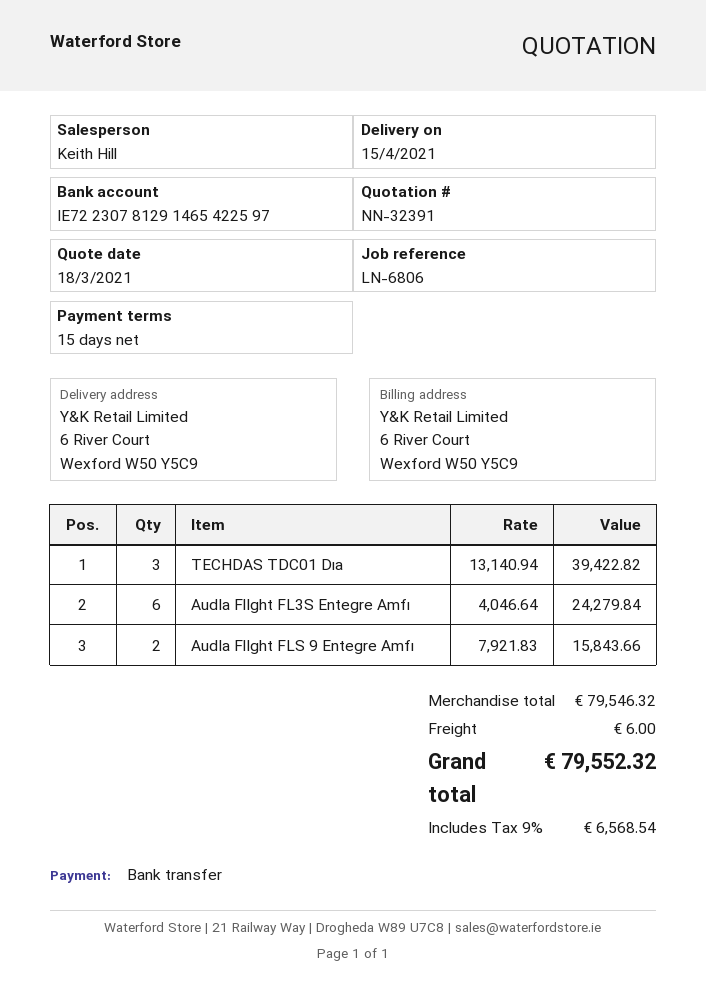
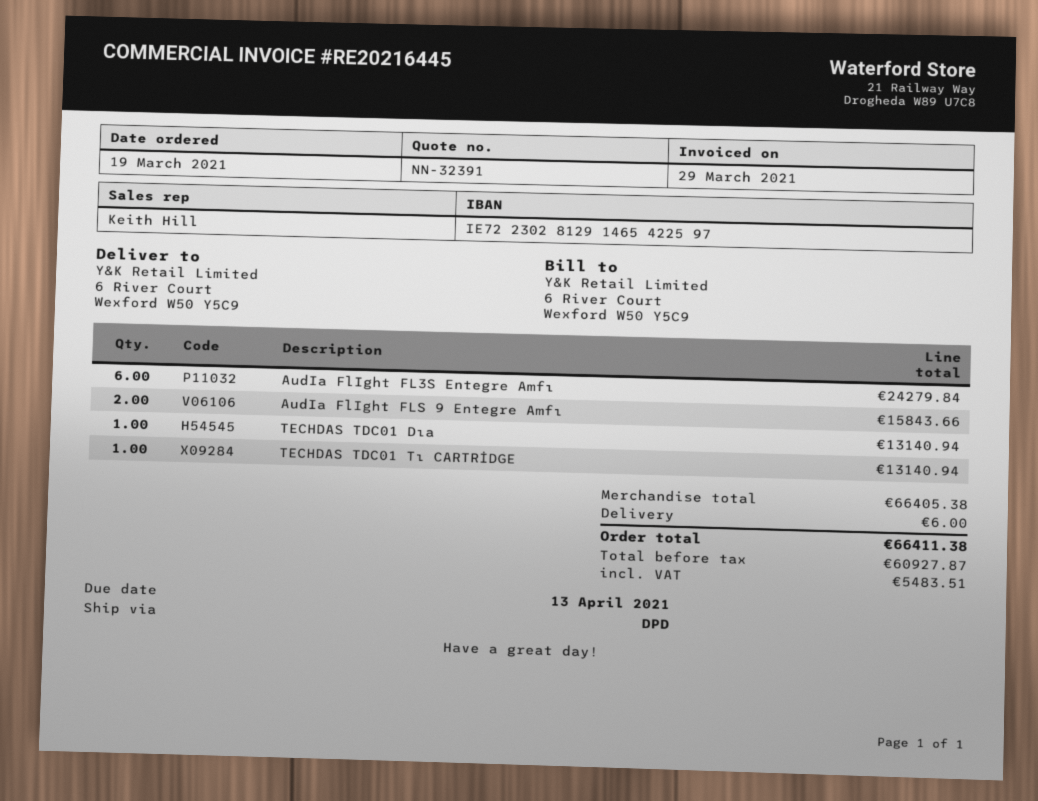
bank account: IE72230781291465422597 -> IE72230281291465422597
TECHDAS TDC01 Dıa: 3 for 39422.82 -> 1 for 13140.94
TECHDAS TDC01 Tı CARTRİDGE: none -> 1 for 13140.94
subtotal: 79546.32 -> 66405.38
tax: 6568.54 -> 5483.51
total: 79552.32 -> 66411.38

